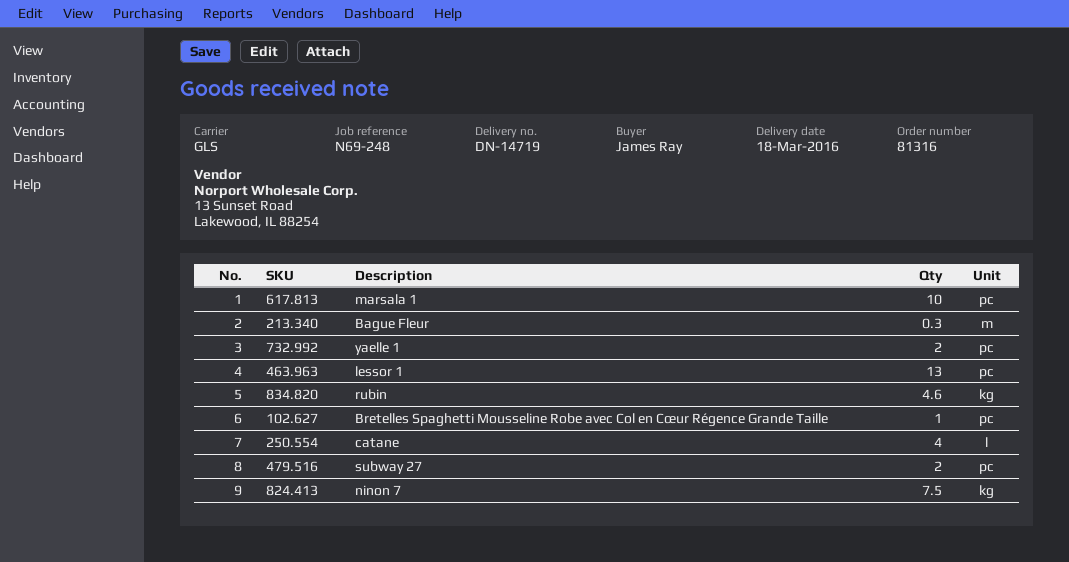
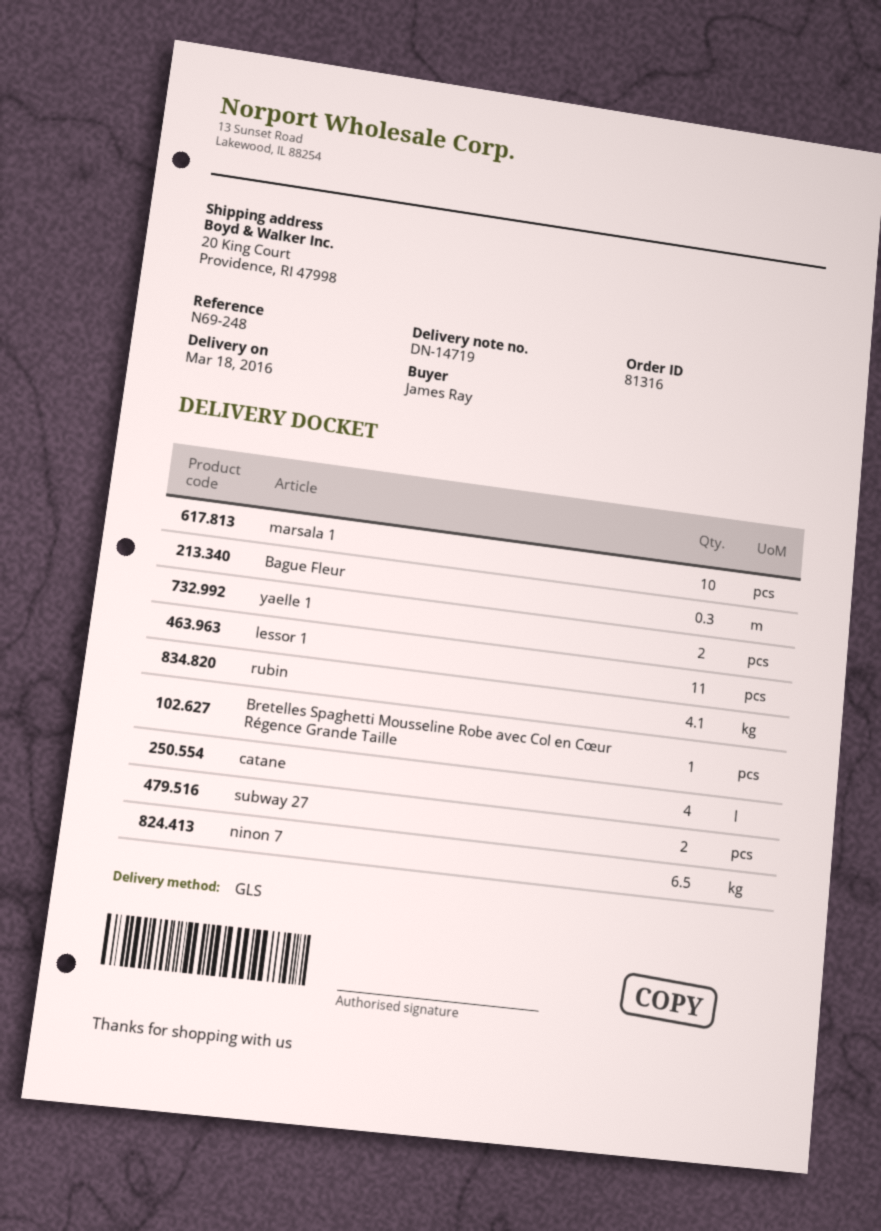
lessor 1: 13 -> 11
rubin: 4.6 -> 4.1
ninon 7: 7.5 -> 6.5

